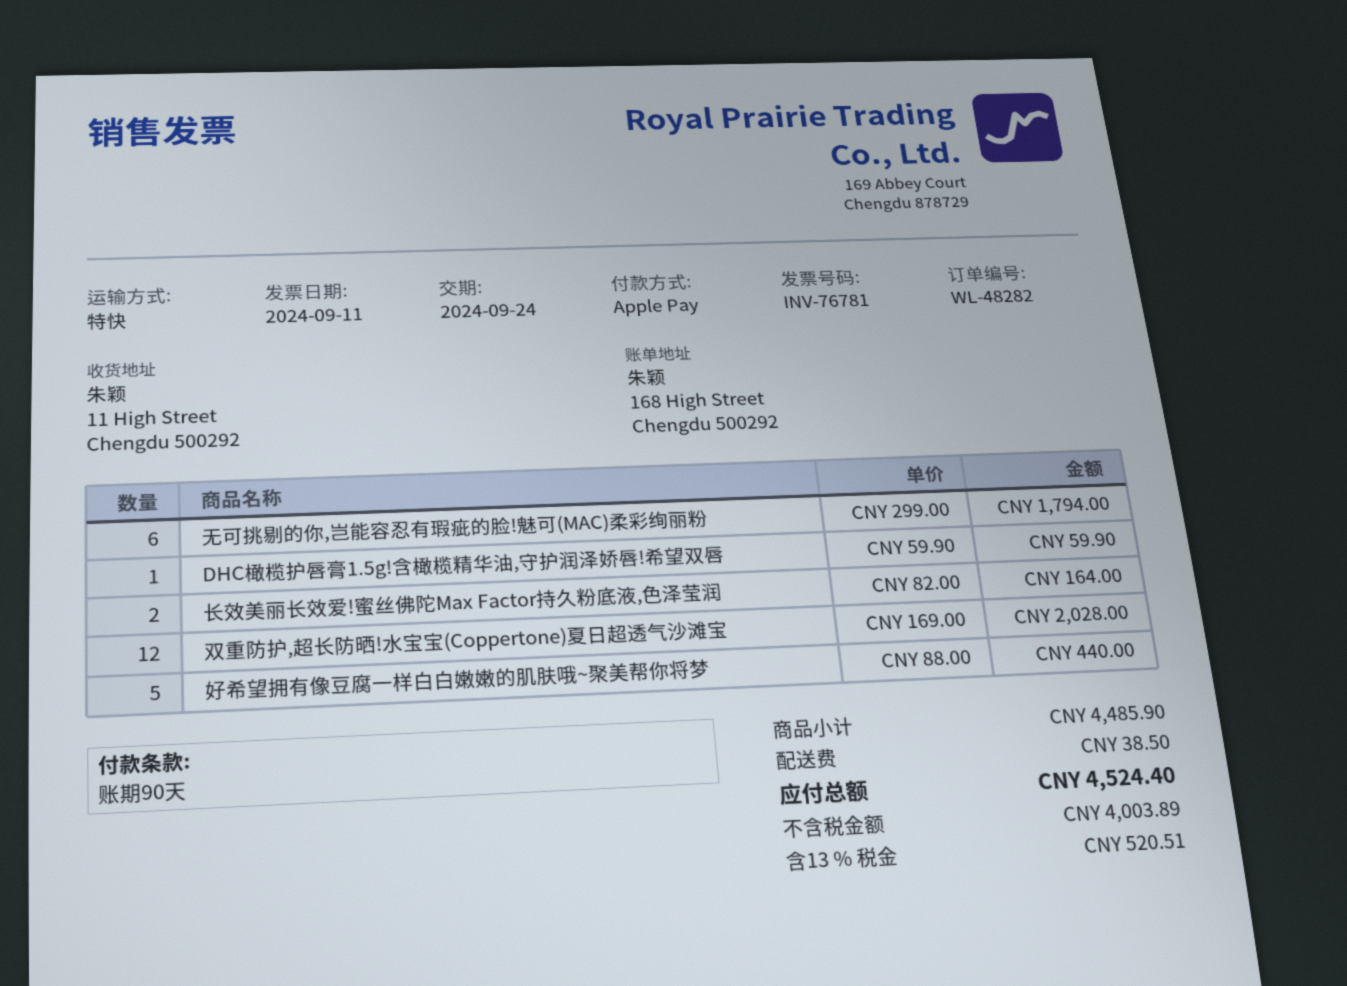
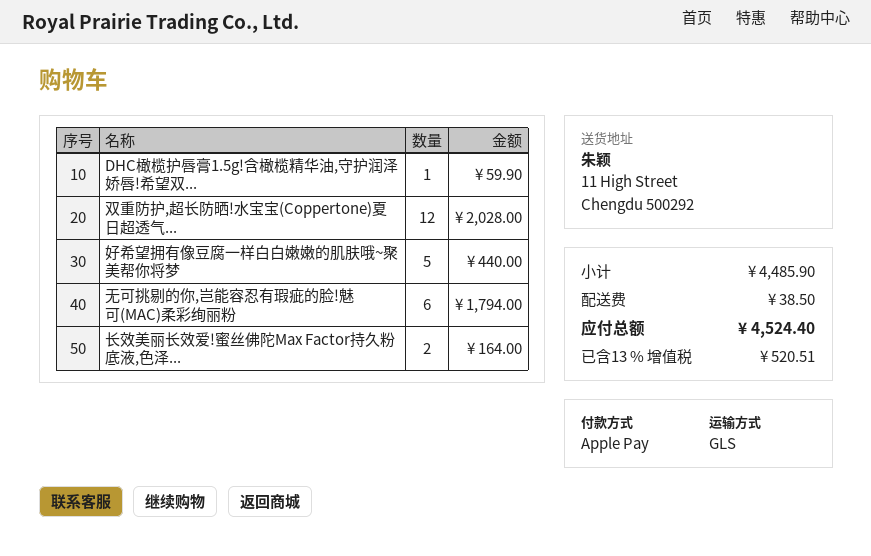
shipping method: express -> GLS

